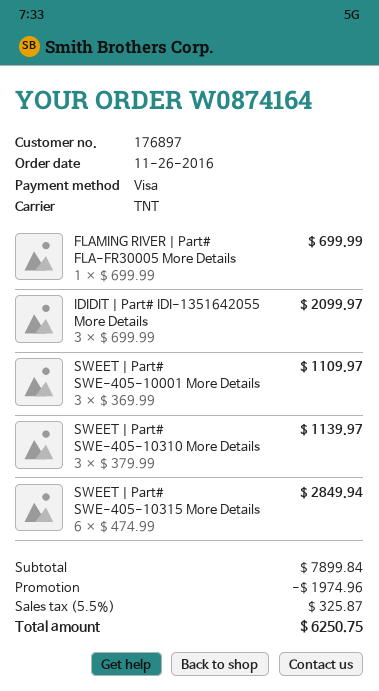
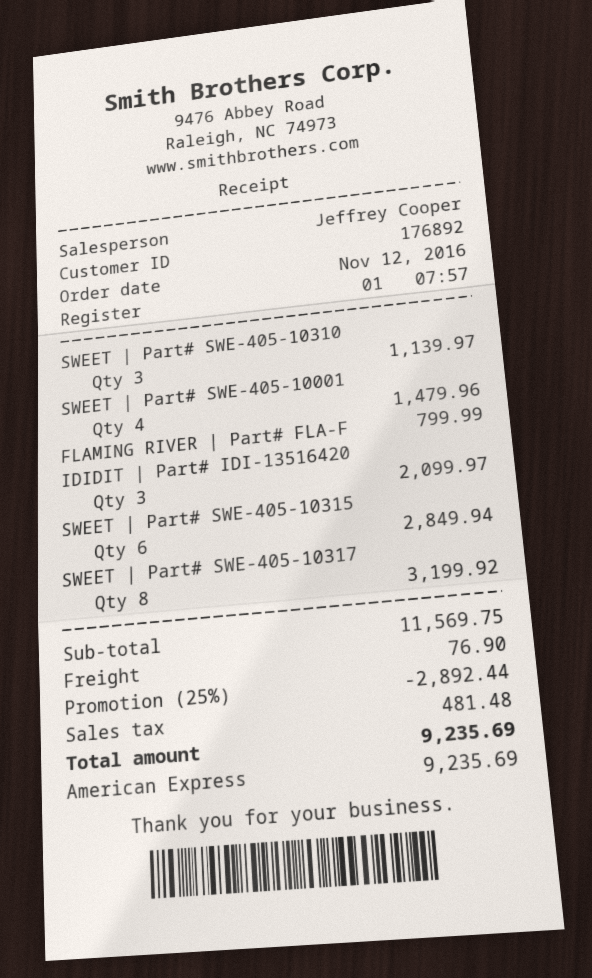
order date: 2016-11-26 -> 2016-11-12
customer number: 176897 -> 176892
payment method: Visa -> American Express
FLAMING RIVER | Part# FLA-FR30005 More Details: 1 for 699.99 -> 1 for 799.99
SWEET | Part# SWE-405-10001 More Details: 3 for 1109.97 -> 4 for 1479.96
SWEET | Part# SWE-405-10317: none -> 8 for 3199.92
subtotal: 7899.84 -> 11569.75
discount: 1974.96 -> 2892.44
shipping: none -> 76.90
tax: 325.87 -> 481.48
total: 6250.75 -> 9235.69

